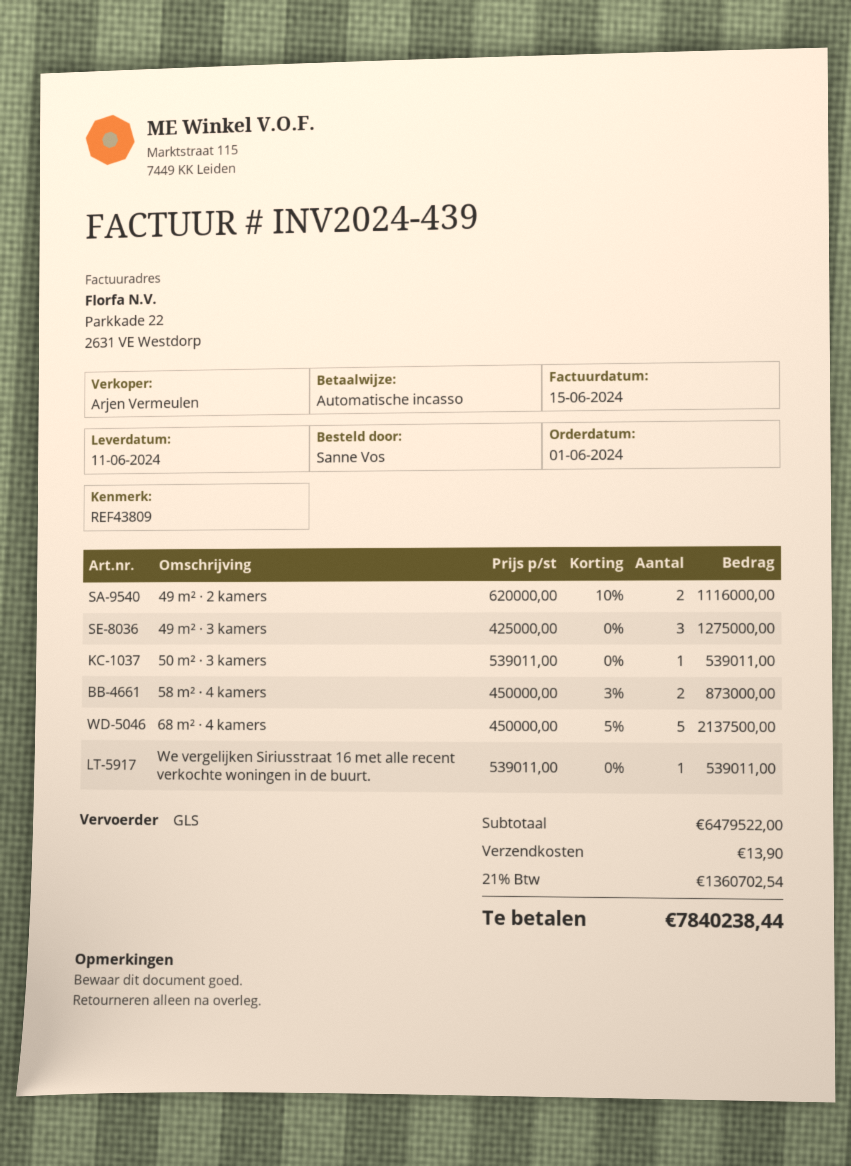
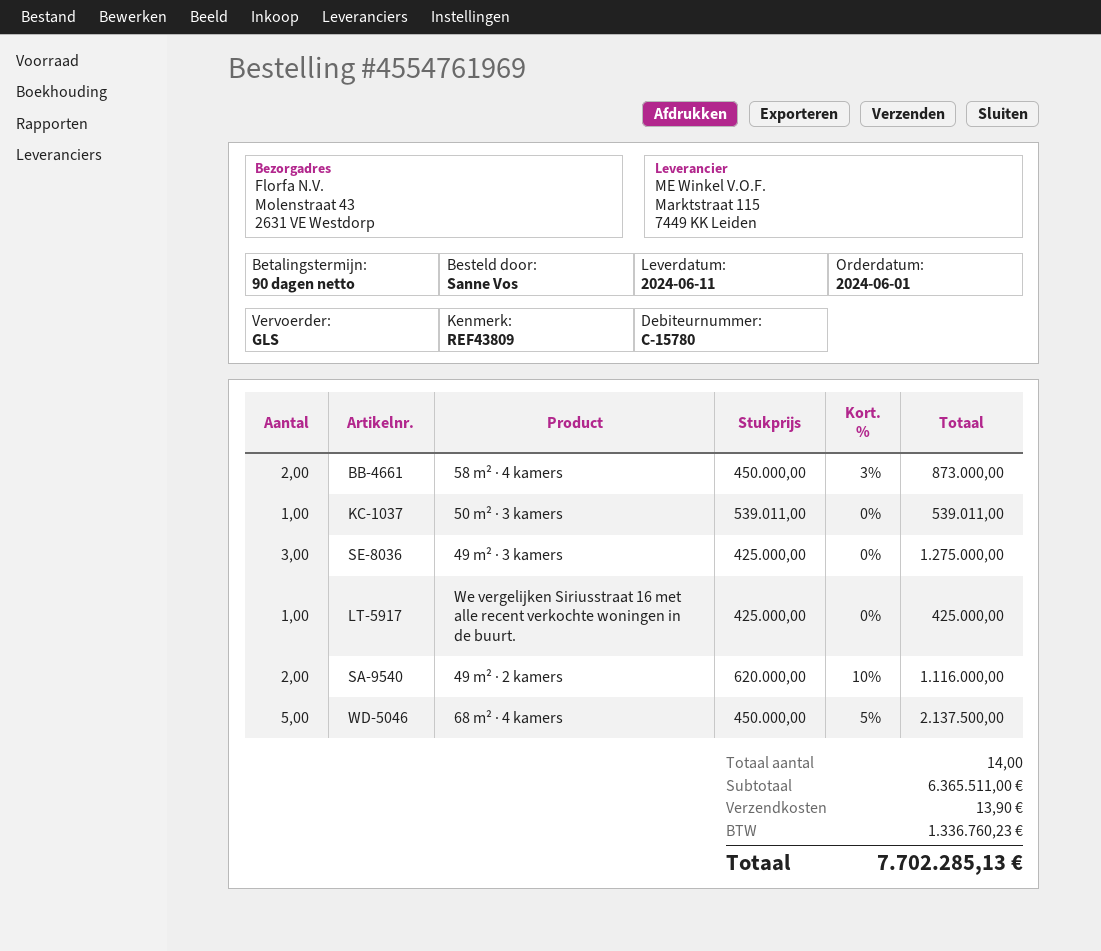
We vergelijken Siriusstraat 16 met alle recent verkochte woningen in de buurt.: 1 x 539011.00 = 539011.00 -> 1 x 425000.00 = 425000.00
subtotal: 6479522.00 -> 6365511.00
tax: 1360702.54 -> 1336760.23
total: 7840238.44 -> 7702285.13

